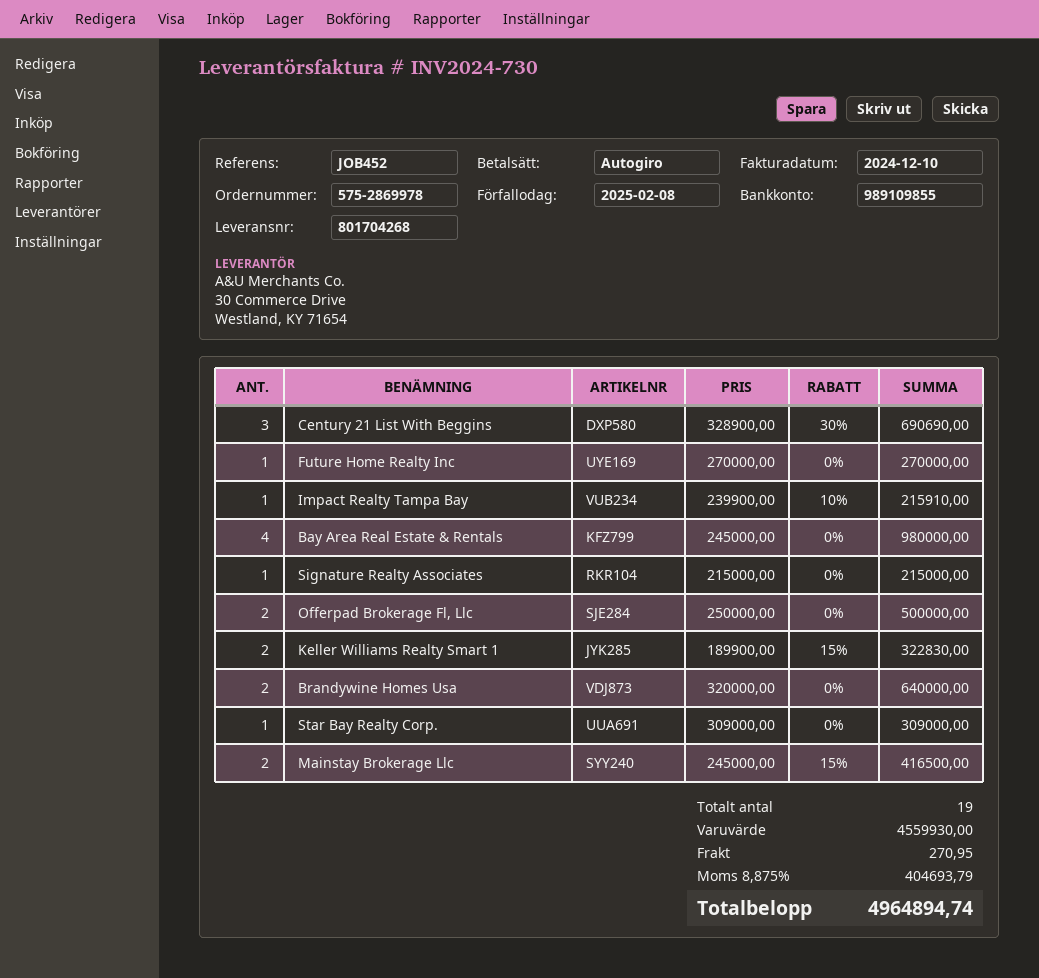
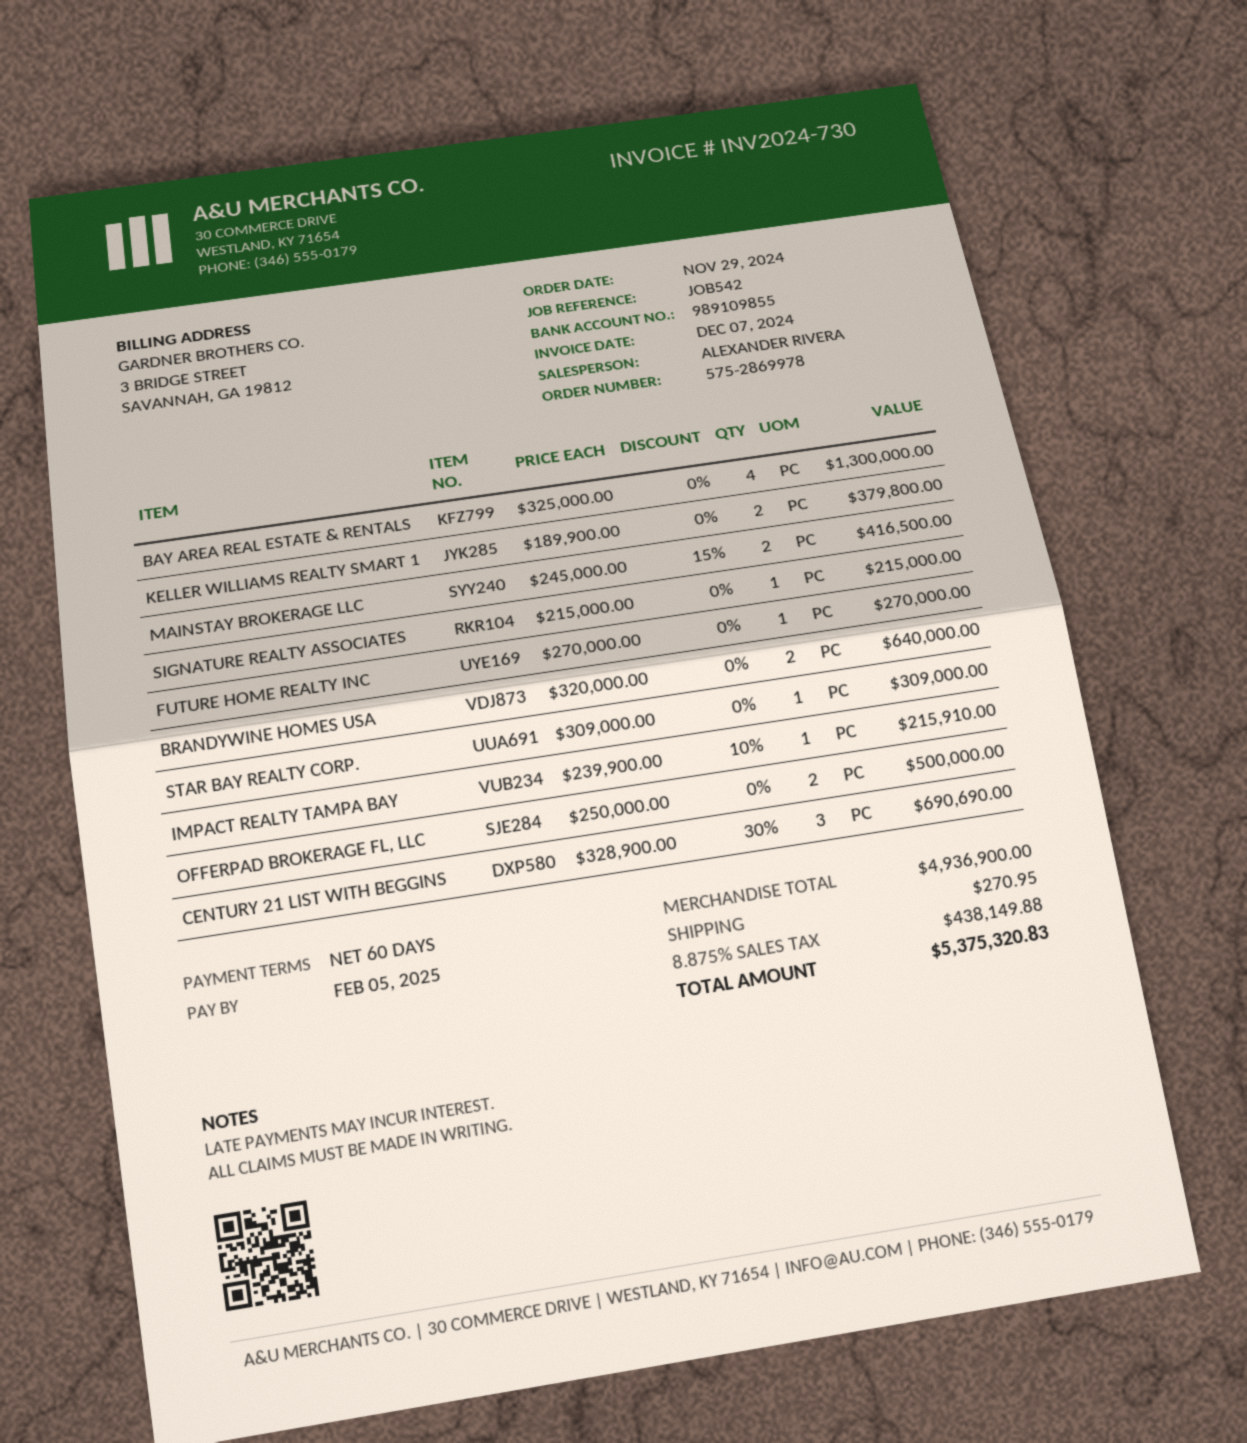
invoice date: 2024-12-10 -> 2024-12-07
due date: 2025-02-08 -> 2025-02-05
reference: JOB452 -> JOB542
Bay Area Real Estate & Rentals: 4 x 245000.00 = 980000.00 -> 4 x 325000.00 = 1300000.00
Keller Williams Realty Smart 1: 2 x 189900.00 - 15% = 322830.00 -> 2 x 189900.00 = 379800.00
subtotal: 4559930.00 -> 4936900.00
tax: 8.875% = 404693.79 -> 8.875% = 438149.88
total: 4964894.74 -> 5375320.83

